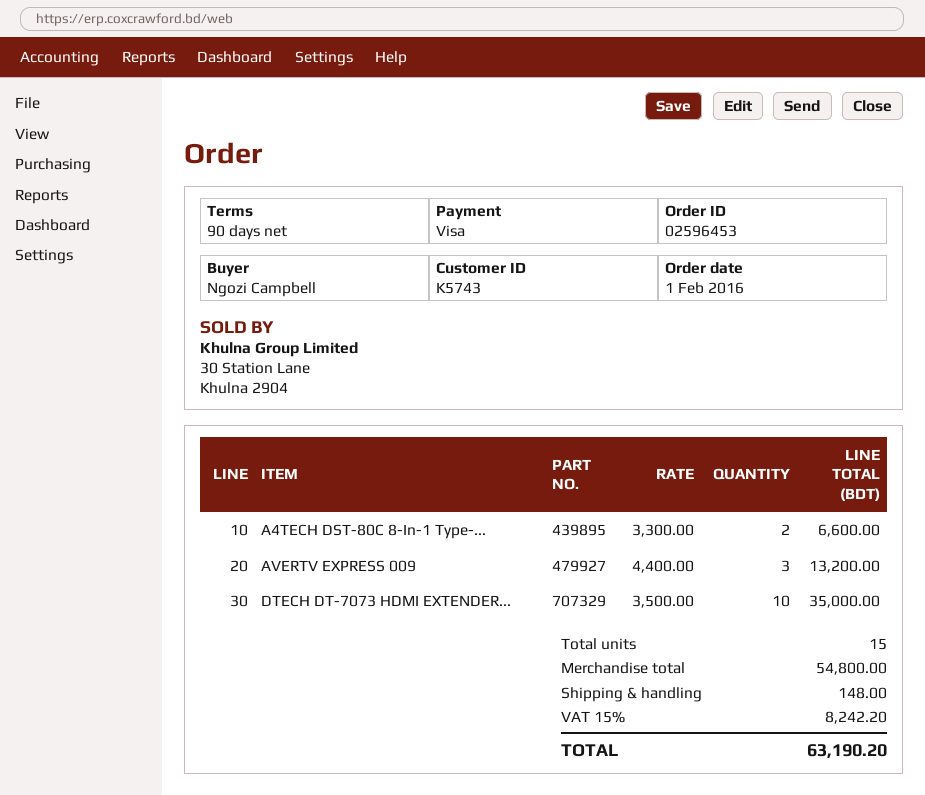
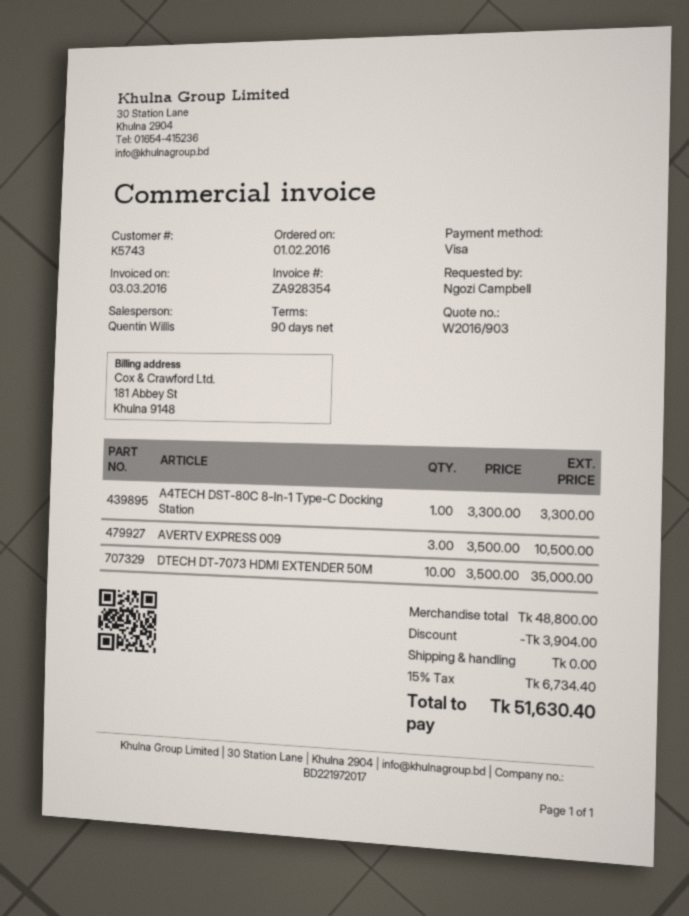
A4TECH DST-80C 8-In-1 Type-...: 2 x 3300.00 = 6600.00 -> 1 x 3300.00 = 3300.00
AVERTV EXPRESS 009: 3 x 4400.00 = 13200.00 -> 3 x 3500.00 = 10500.00
subtotal: 54800.00 -> 48800.00
discount: none -> 3904.00
shipping: 148.00 -> 0.00
tax: 15% = 8242.20 -> 15% = 6734.40
total: 63190.20 -> 51630.40

